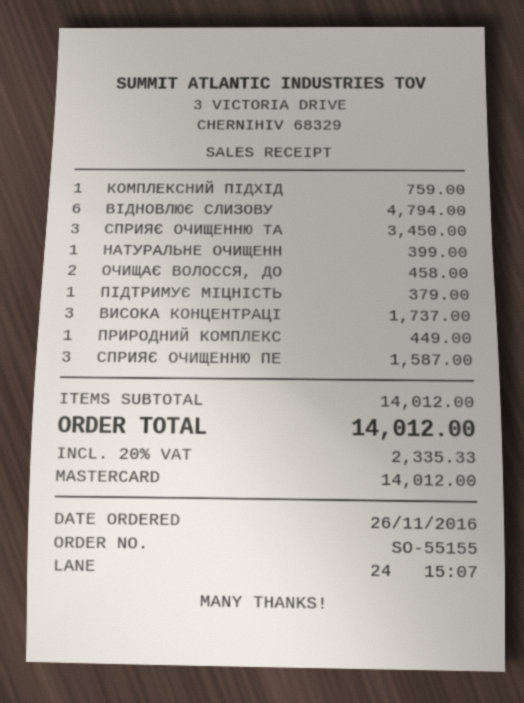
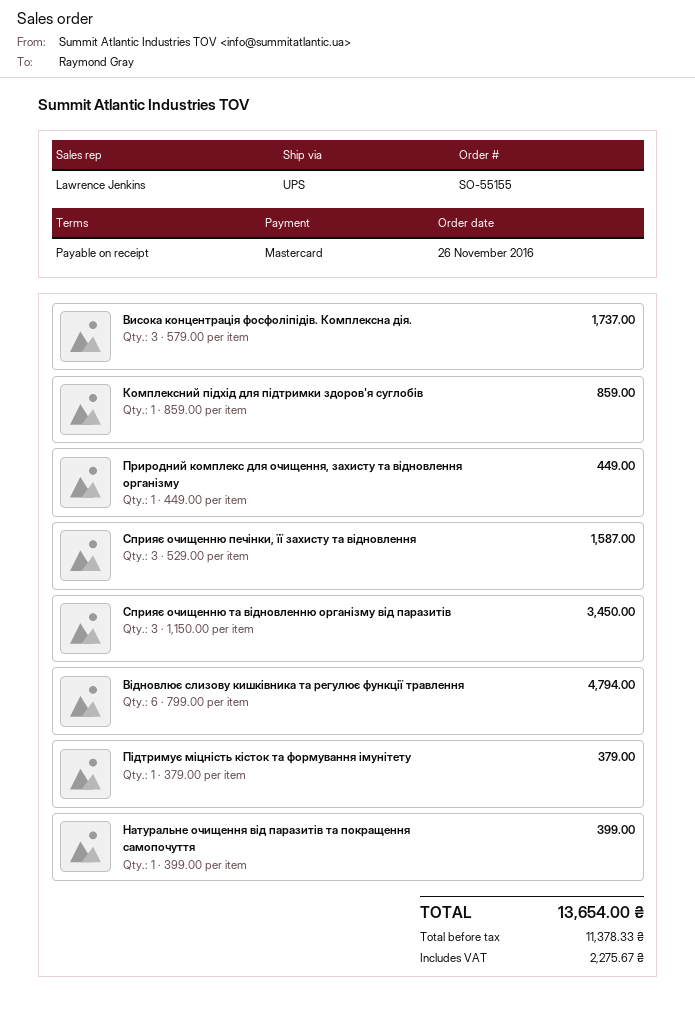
КОМПЛЕКСНИЙ ПІДХІД: 1 for 759.00 -> 1 for 859.00
ОЧИЩАЄ ВОЛОССЯ, ДО: 2 for 458.00 -> none
tax: 2335.33 -> 2275.67
total: 14012.00 -> 13654.00

